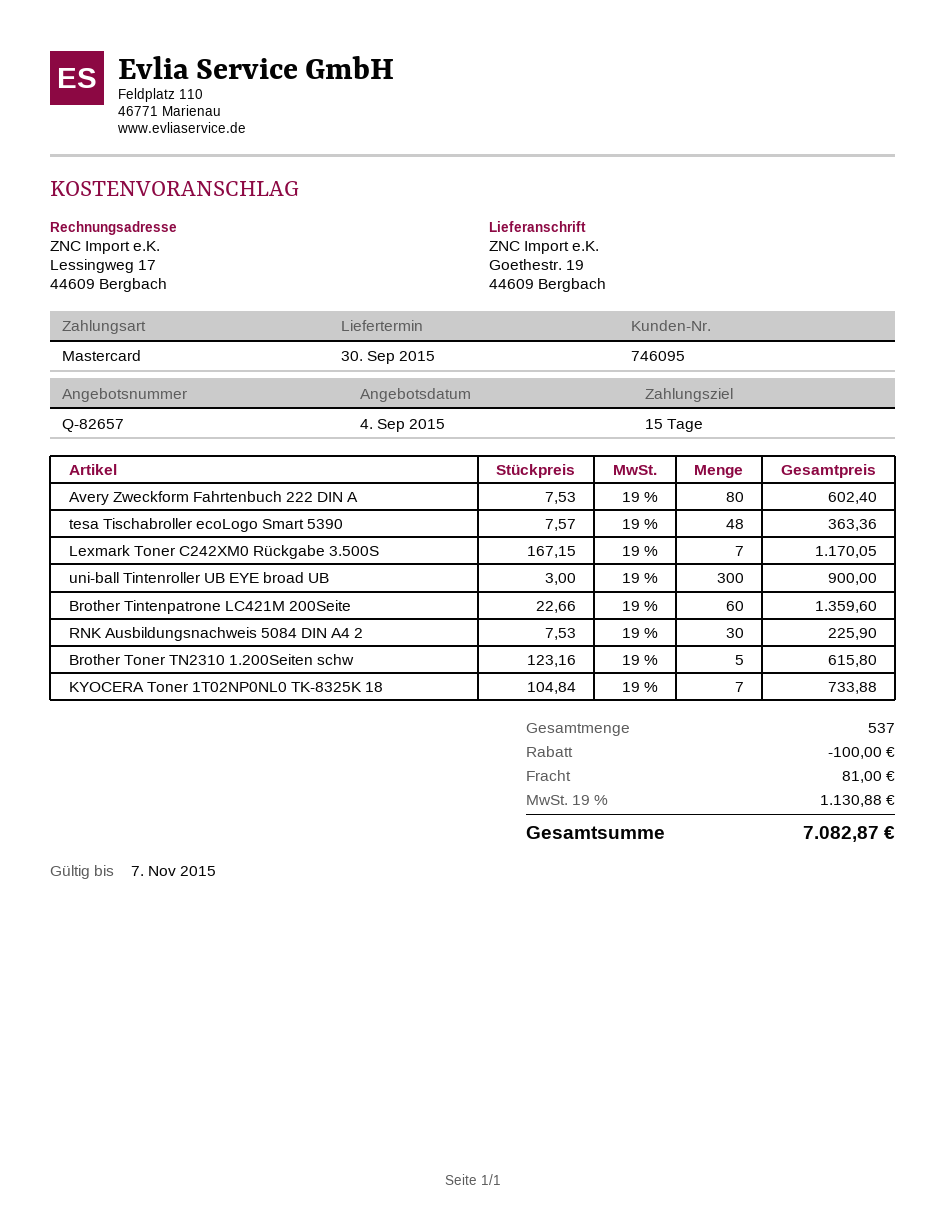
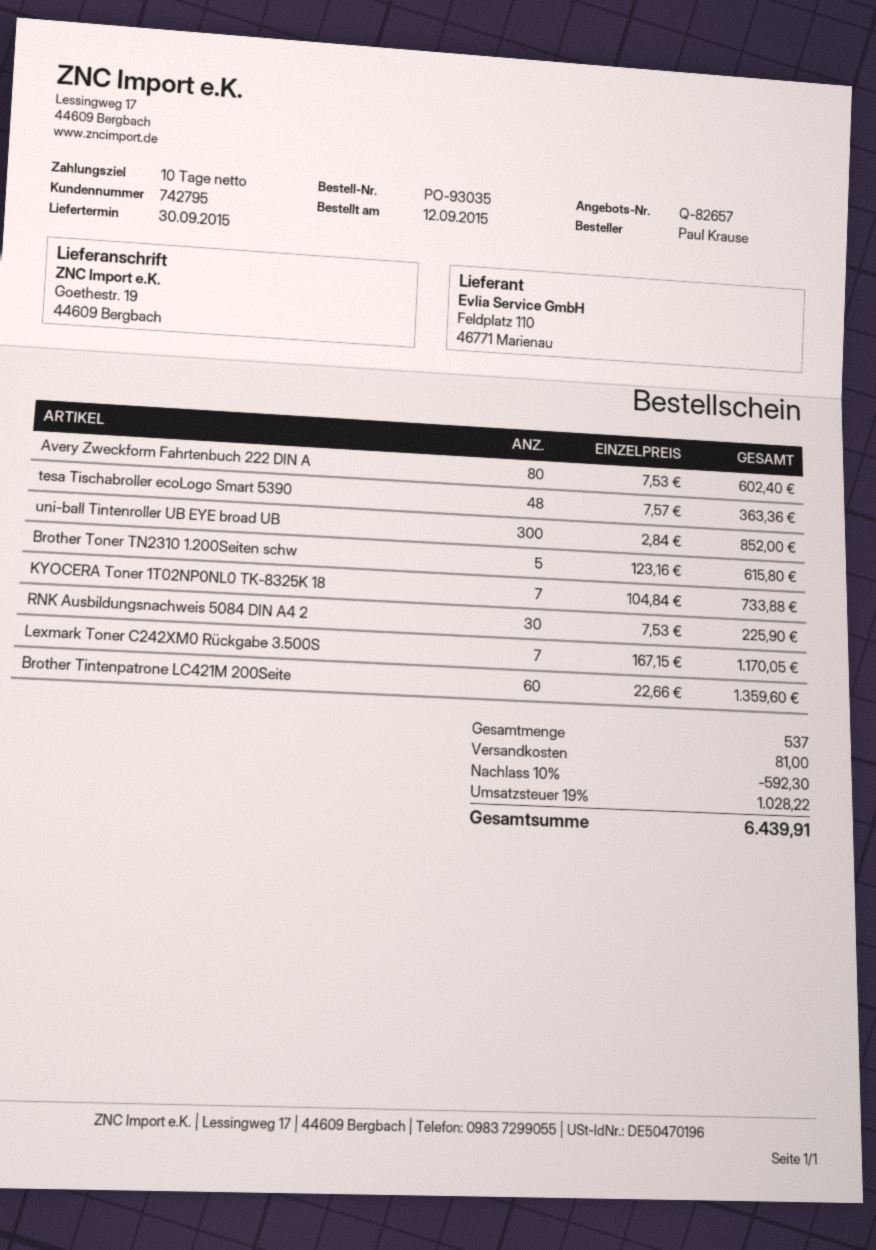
payment terms: 15 days -> 10 days
customer number: 746095 -> 742795
uni-ball Tintenroller UB EYE broad UB: 300 x 3.00 = 900.00 -> 300 x 2.84 = 852.00
discount: 100.00 -> 592.30
tax: 19% = 1130.88 -> 19% = 1028.22
total: 7082.87 -> 6439.91

